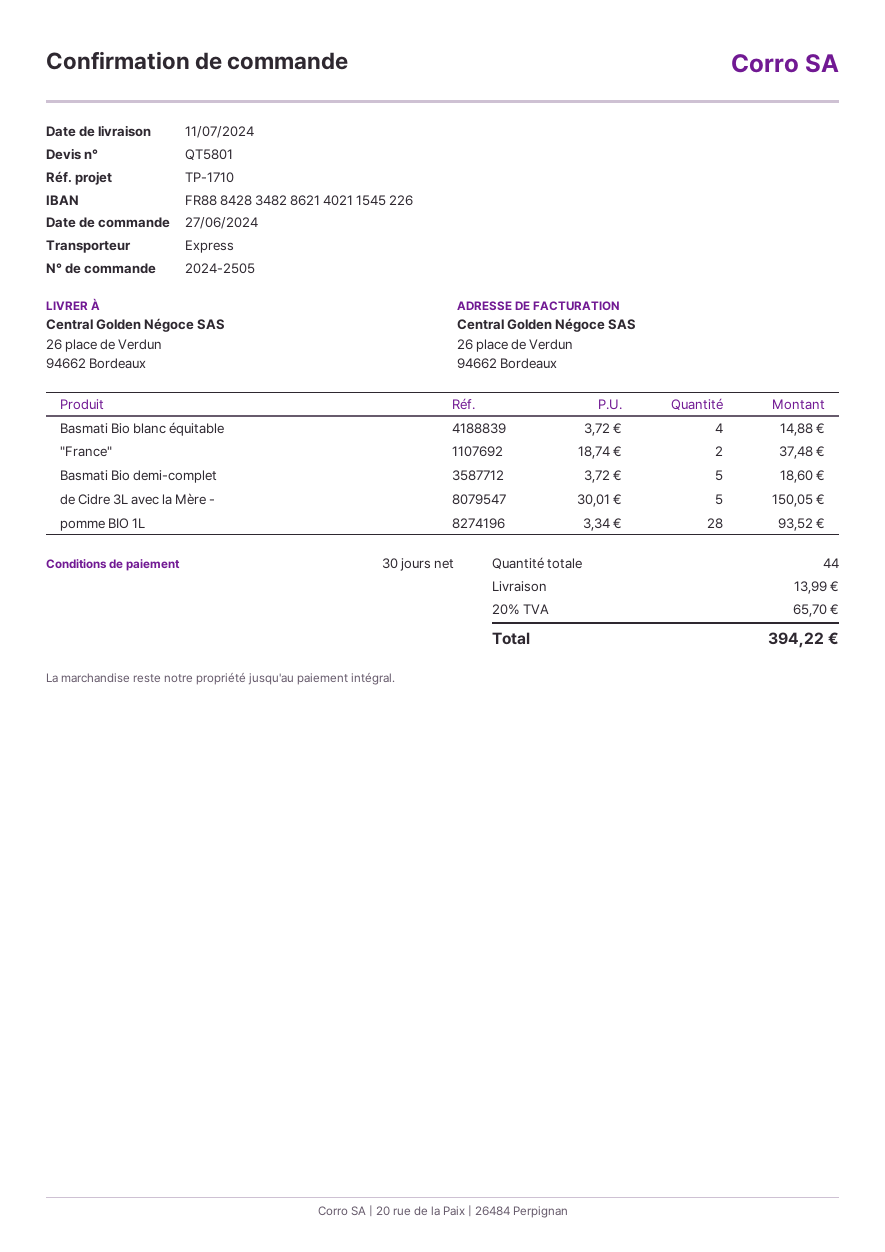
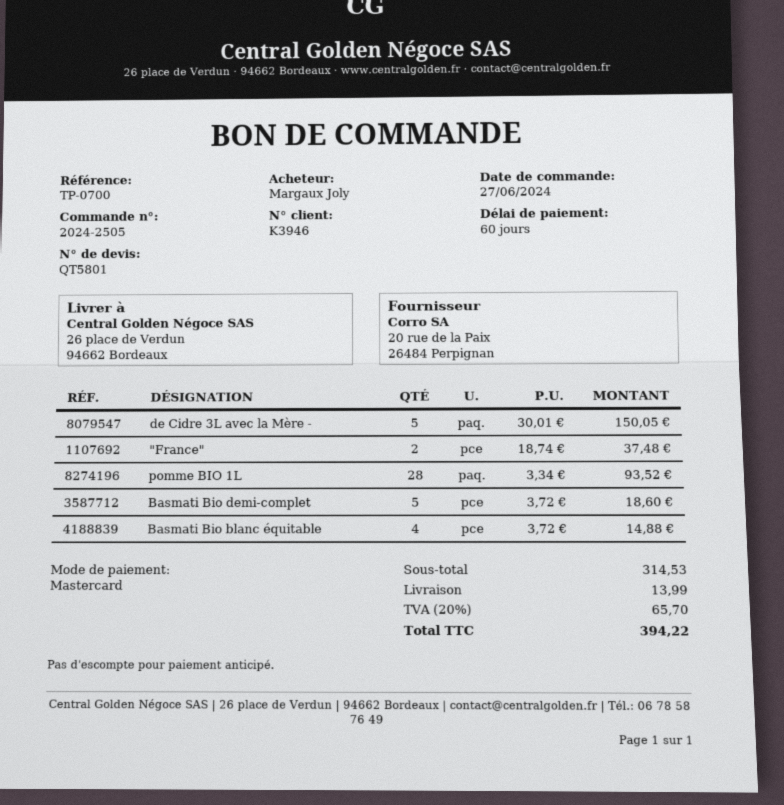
payment terms: 30 days -> 60 days
reference: TP-1710 -> TP-0700

